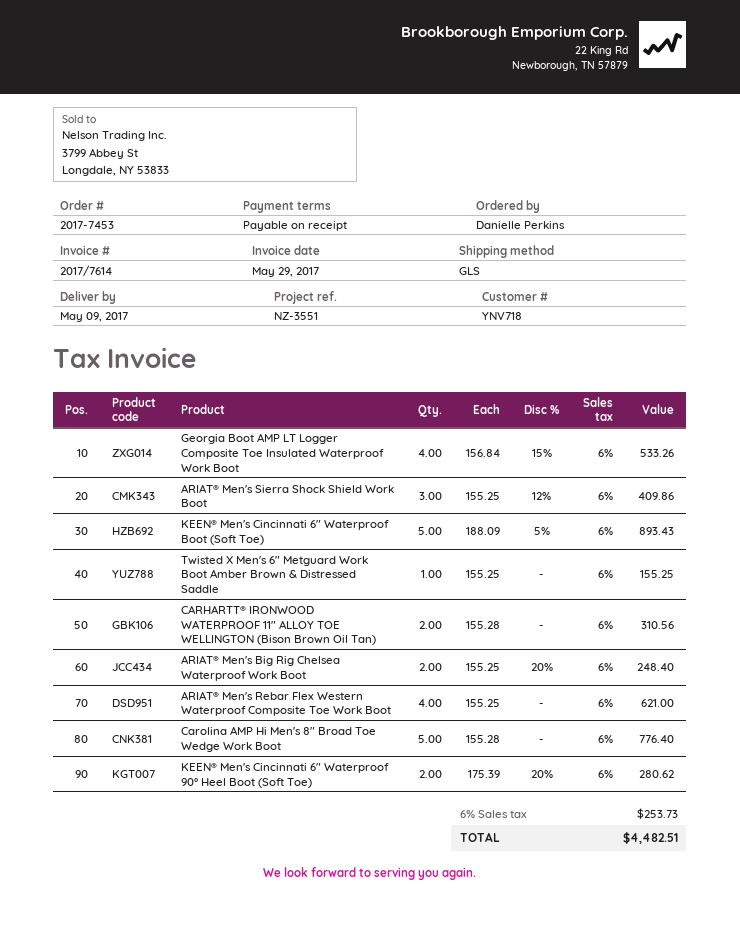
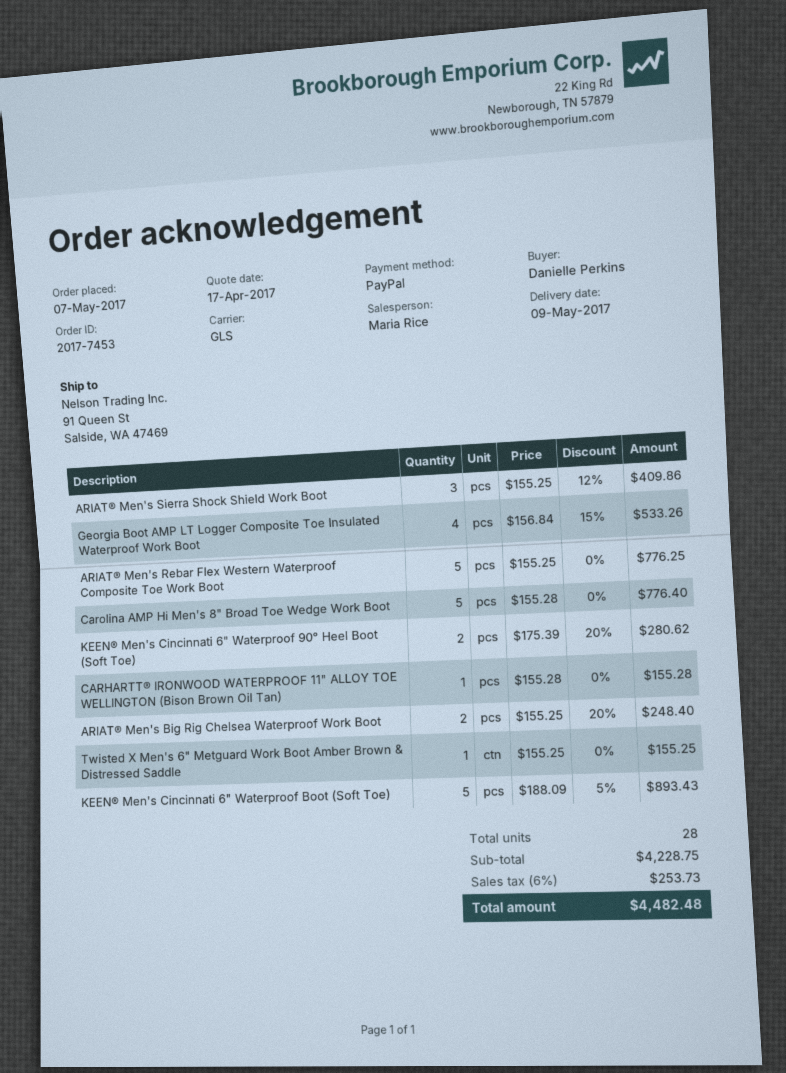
CARHARTT® IRONWOOD WATERPROOF 11" ALLOY TOE WELLINGTON (Bison Brown Oil Tan): 2 x 155.28 = 310.56 -> 1 x 155.28 = 155.28
ARIAT® Men's Rebar Flex Western Waterproof Composite Toe Work Boot: 4 x 155.25 = 621.00 -> 5 x 155.25 = 776.25
total: 4482.51 -> 4482.48

